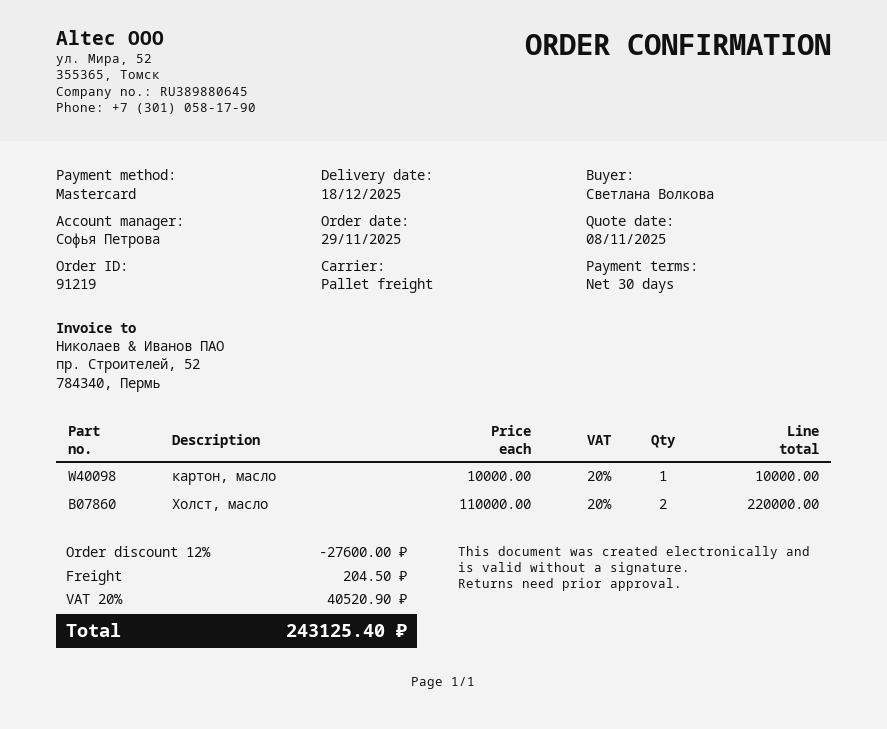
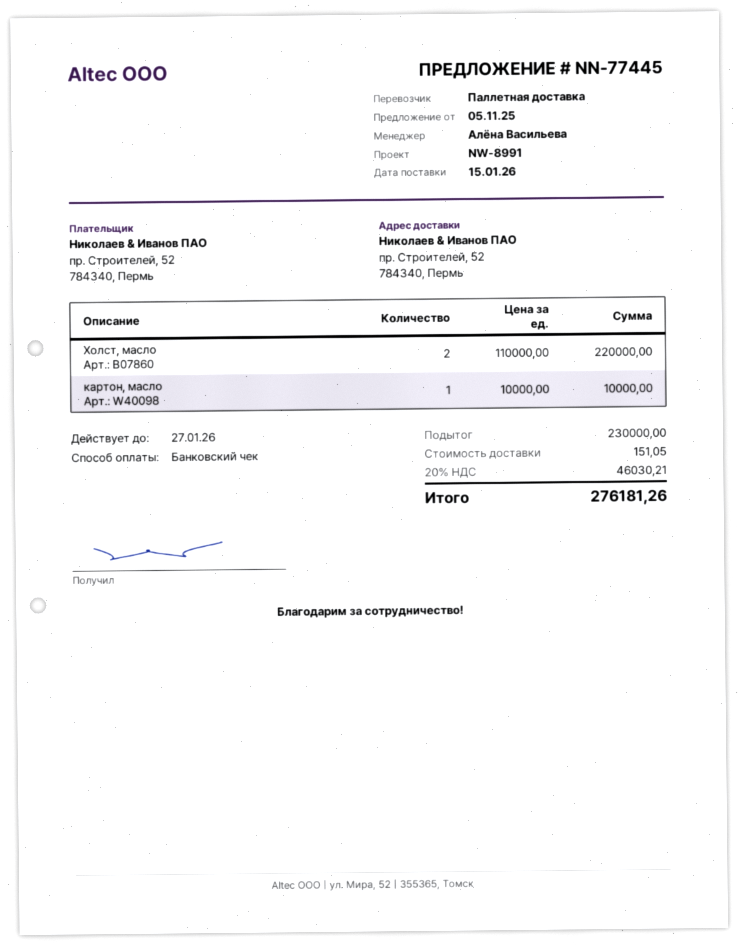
quote date: 2025-11-08 -> 2025-11-05
delivery date: 2025-12-18 -> 2026-01-15
sales rep: Софья Петрова -> Алёна Васильева
payment method: Mastercard -> cheque
discount: 12% = 27600.00 -> none
shipping: 204.50 -> 151.05
tax: 20% = 40520.90 -> 20% = 46030.21
total: 243125.40 -> 276181.26

